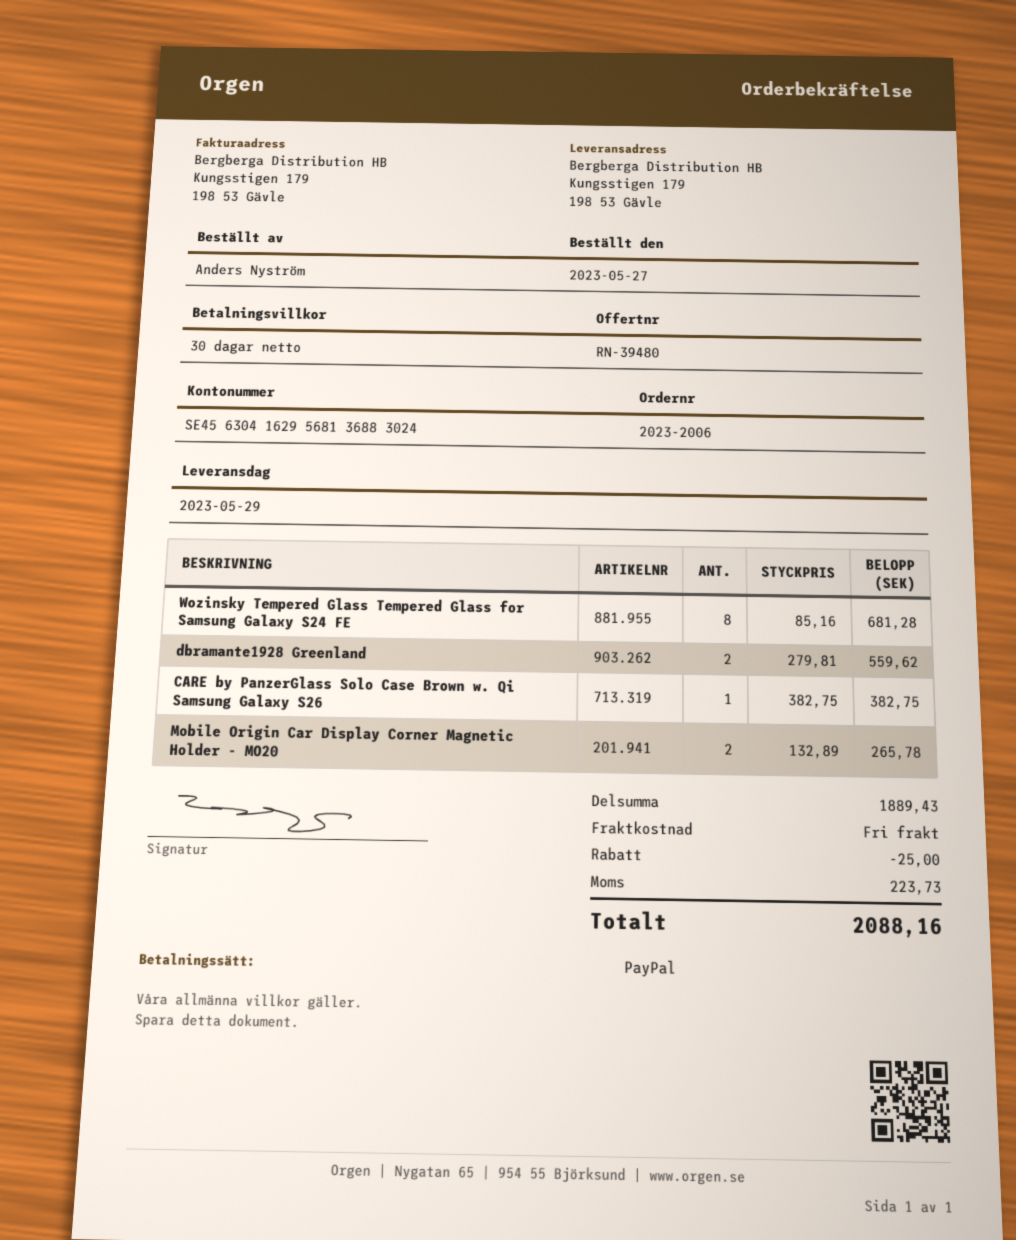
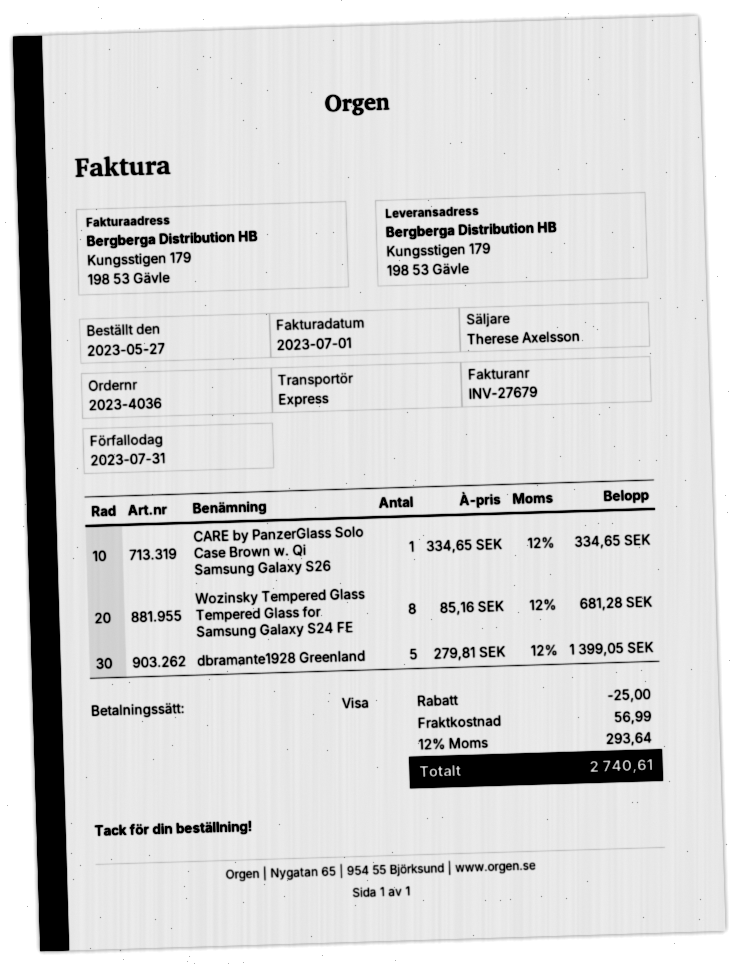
order number: 2023-2006 -> 2023-4036
payment method: PayPal -> Visa
dbramante1928 Greenland: 2 x 279.81 = 559.62 -> 5 x 279.81 = 1399.05
CARE by PanzerGlass Solo Case Brown w. Qi Samsung Galaxy S26: 1 x 382.75 = 382.75 -> 1 x 334.65 = 334.65
Mobile Origin Car Display Corner Magnetic Holder - MO20: 2 x 132.89 = 265.78 -> none
shipping: 0.00 -> 56.99
tax: 223.73 -> 293.64
total: 2088.16 -> 2740.61

